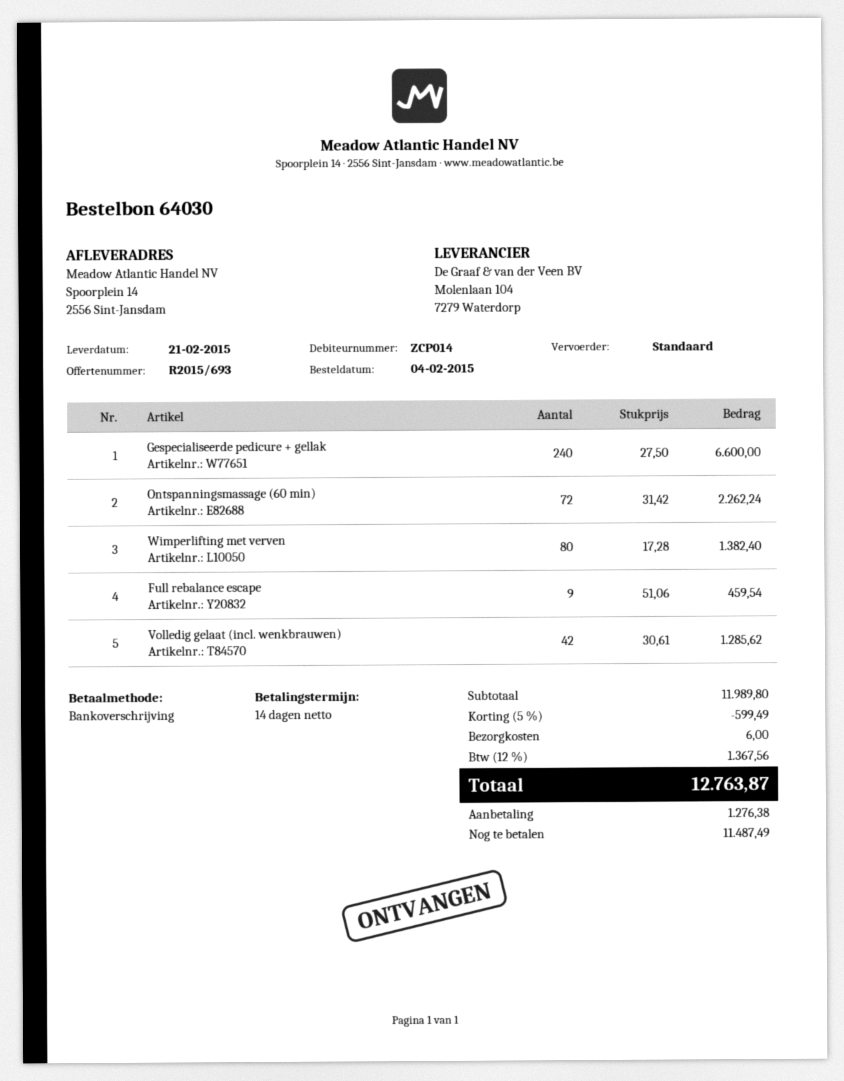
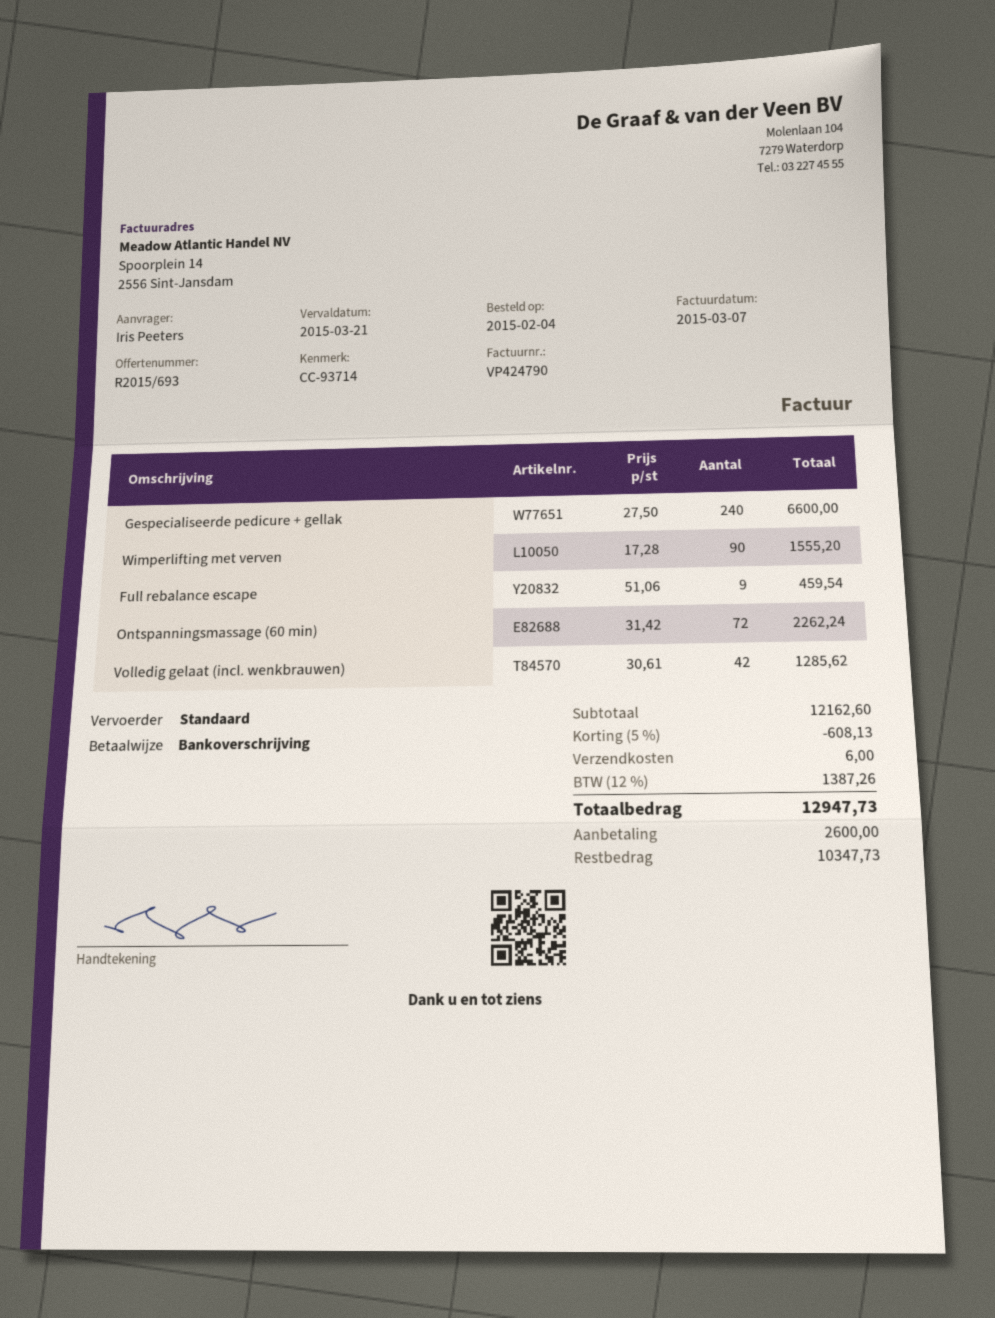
Wimperlifting met verven: 80 x 17.28 = 1382.40 -> 90 x 17.28 = 1555.20
subtotal: 11989.80 -> 12162.60
discount: 5% = 599.49 -> 5% = 608.13
tax: 12% = 1367.56 -> 12% = 1387.26
total: 12763.87 -> 12947.73
deposit: 1276.38 -> 2600.00
balance: 11487.49 -> 10347.73

